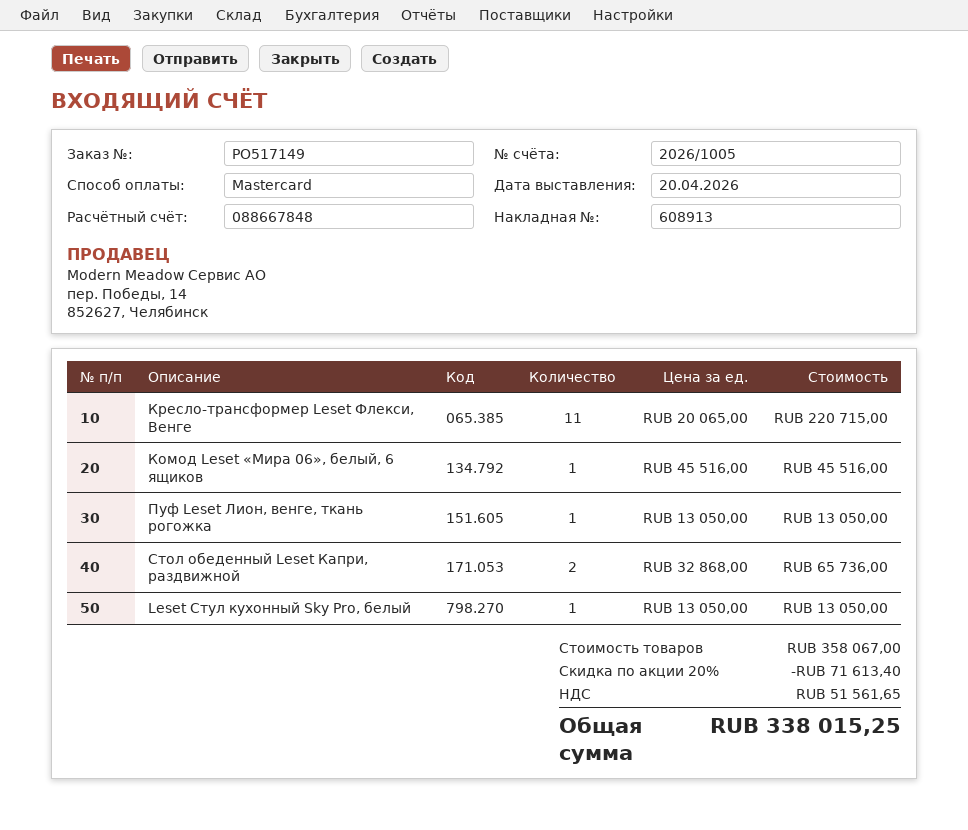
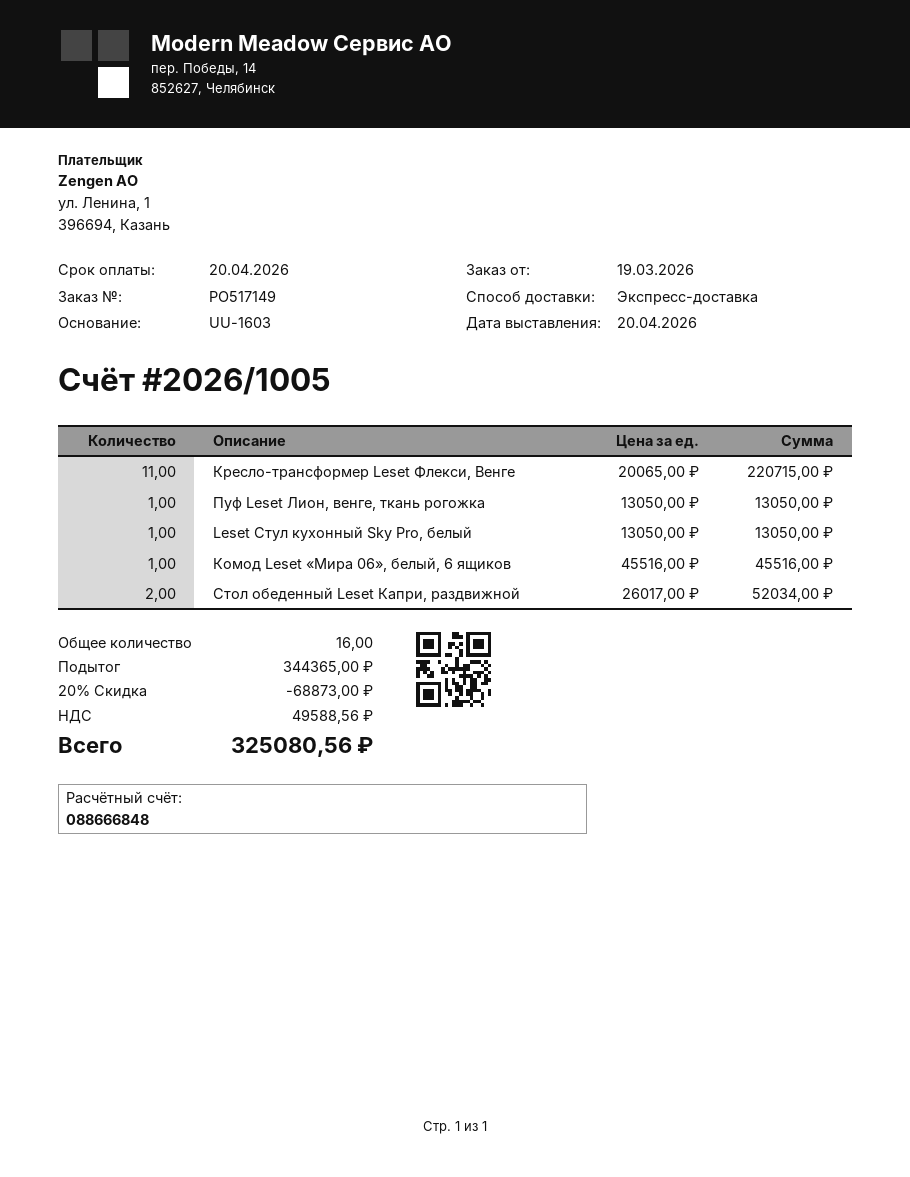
bank account: 088667848 -> 088666848
Стол обеденный Leset Капри, раздвижной: 2 x 32868.00 = 65736.00 -> 2 x 26017.00 = 52034.00
subtotal: 358067.00 -> 344365.00
discount: 20% = 71613.40 -> 20% = 68873.00
tax: 51561.65 -> 49588.56
total: 338015.25 -> 325080.56

